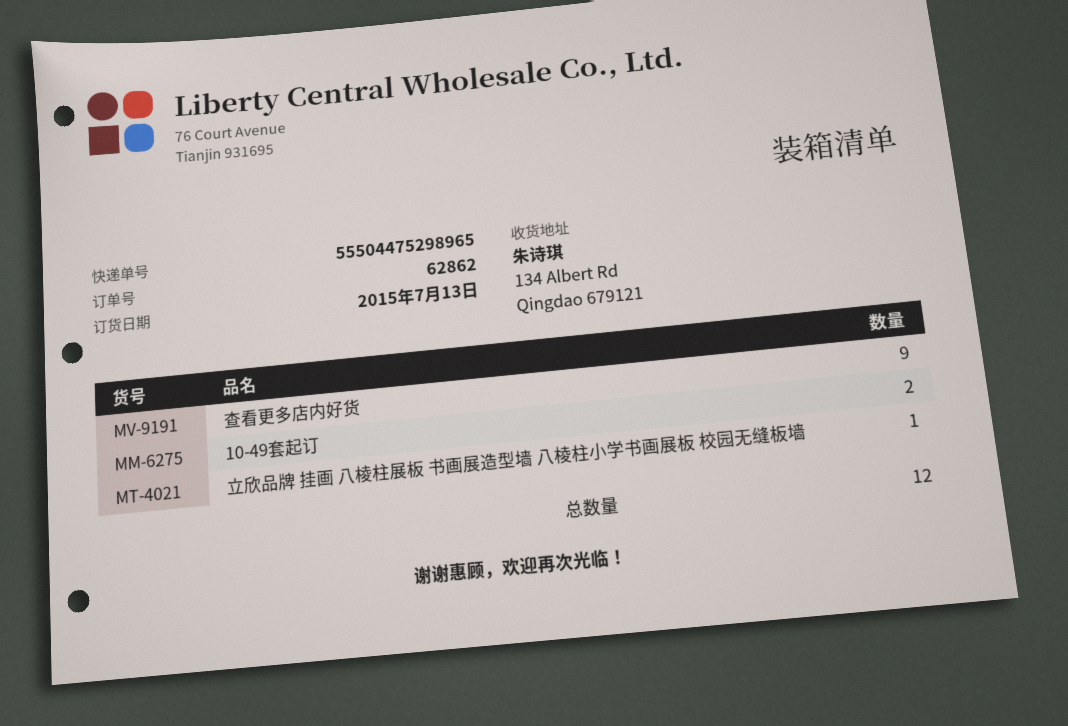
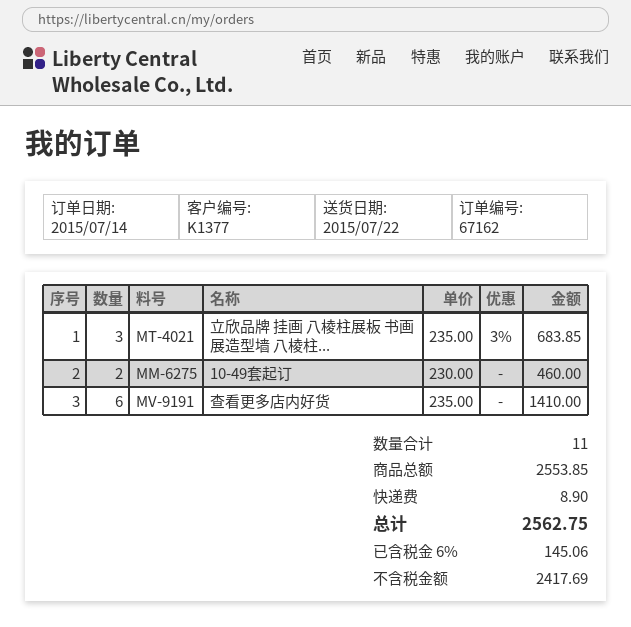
order number: 62862 -> 67162
order date: 2015-07-13 -> 2015-07-14
查看更多店内好货: 9 -> 6
立欣品牌 挂画 八棱柱展板 书画展造型墙 八棱柱小学书画展板 校园无缝板墙: 1 -> 3
total quantity: 12 -> 11

